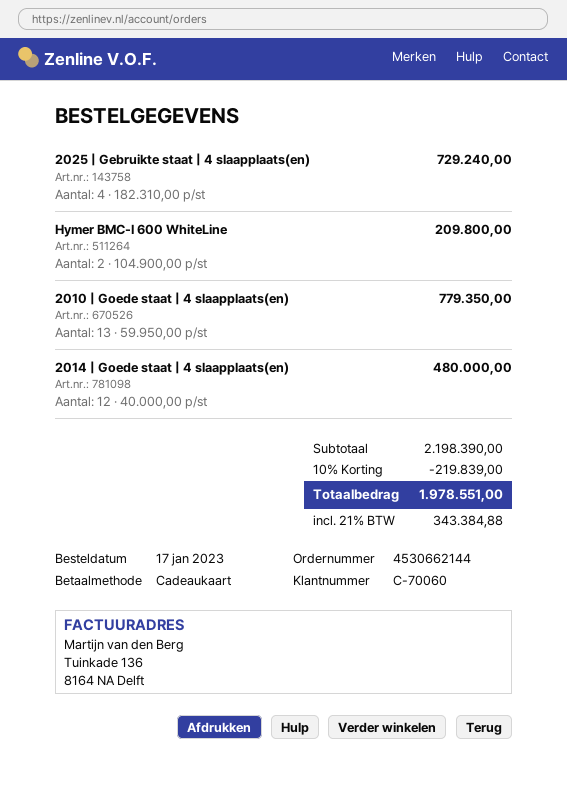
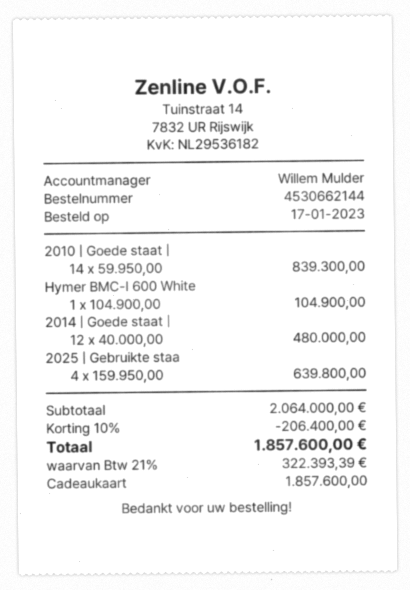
2025 | Gebruikte staat | 4 slaapplaats(en): 4 x 182310.00 = 729240.00 -> 4 x 159950.00 = 639800.00
Hymer BMC-I 600 WhiteLine: 2 x 104900.00 = 209800.00 -> 1 x 104900.00 = 104900.00
2010 | Goede staat | 4 slaapplaats(en): 13 x 59950.00 = 779350.00 -> 14 x 59950.00 = 839300.00
subtotal: 2198390.00 -> 2064000.00
discount: 10% = 219839.00 -> 10% = 206400.00
tax: 21% = 343384.88 -> 21% = 322393.39
total: 1978551.00 -> 1857600.00

